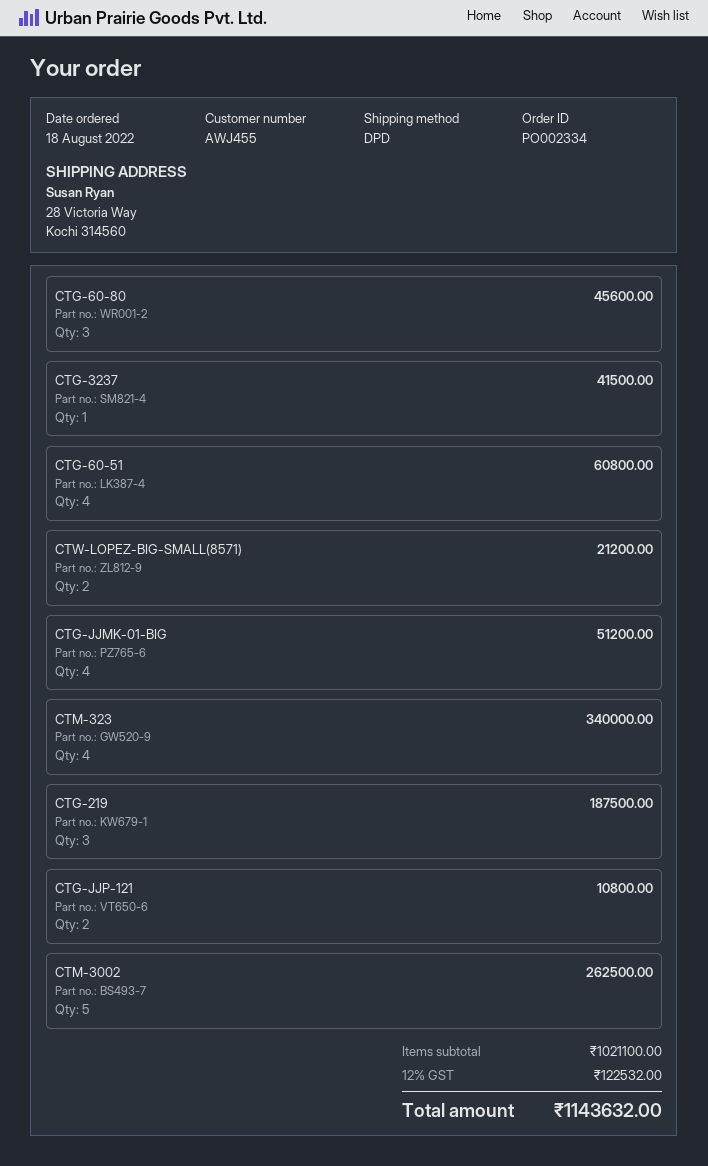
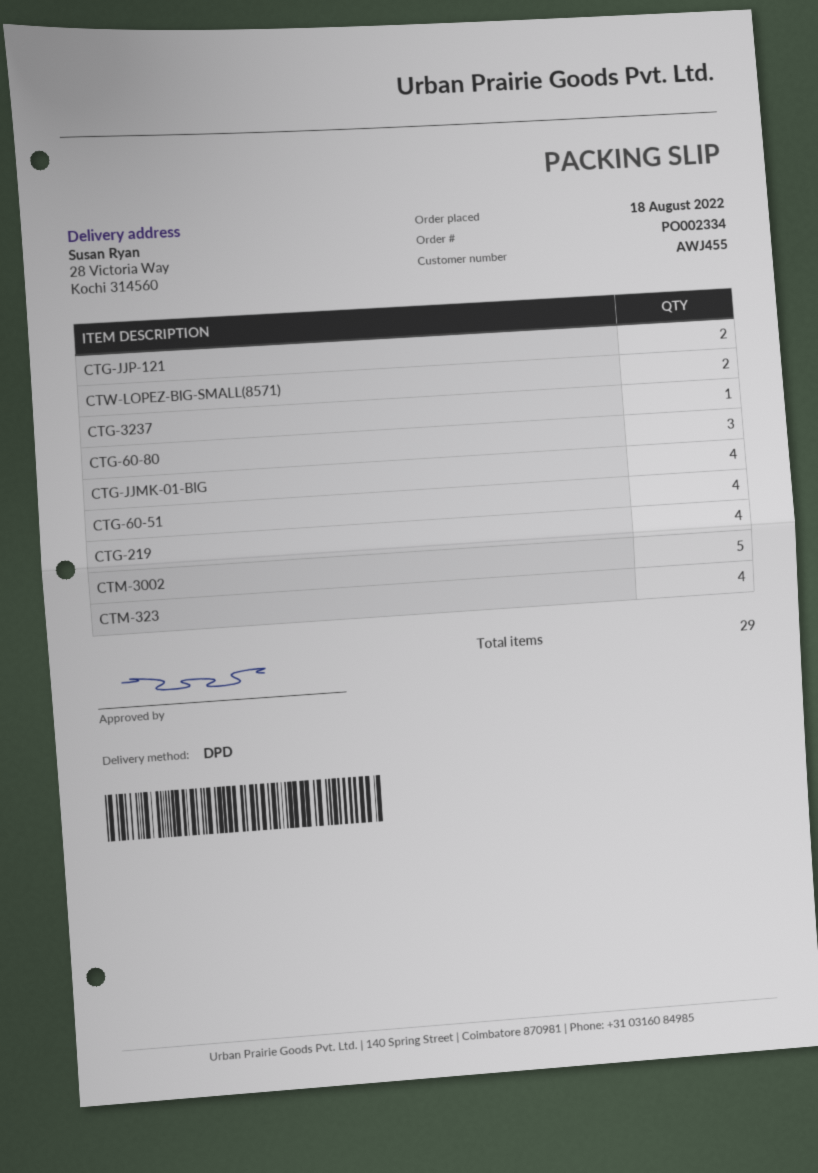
CTG-219: 3 -> 4

